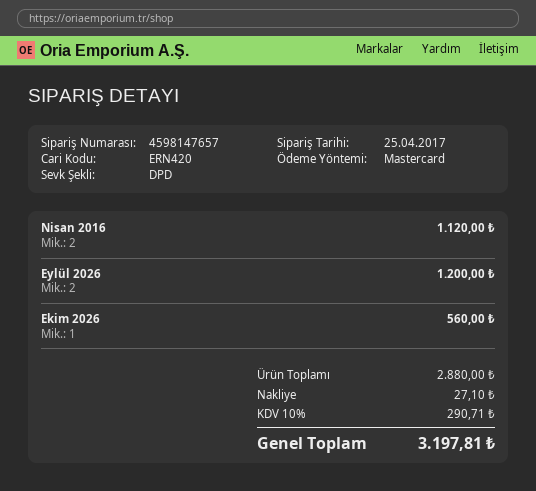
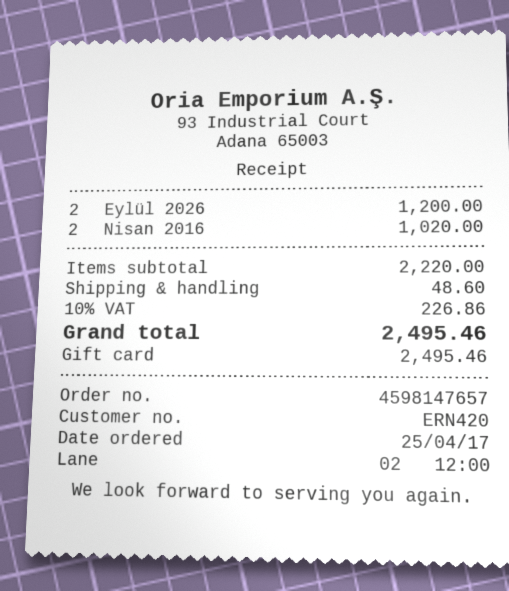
payment method: Mastercard -> gift card
Nisan 2016: 2 for 1120.00 -> 2 for 1020.00
Ekim 2026: 1 for 560.00 -> none
subtotal: 2880.00 -> 2220.00
shipping: 27.10 -> 48.60
tax: 10% = 290.71 -> 10% = 226.86
total: 3197.81 -> 2495.46

